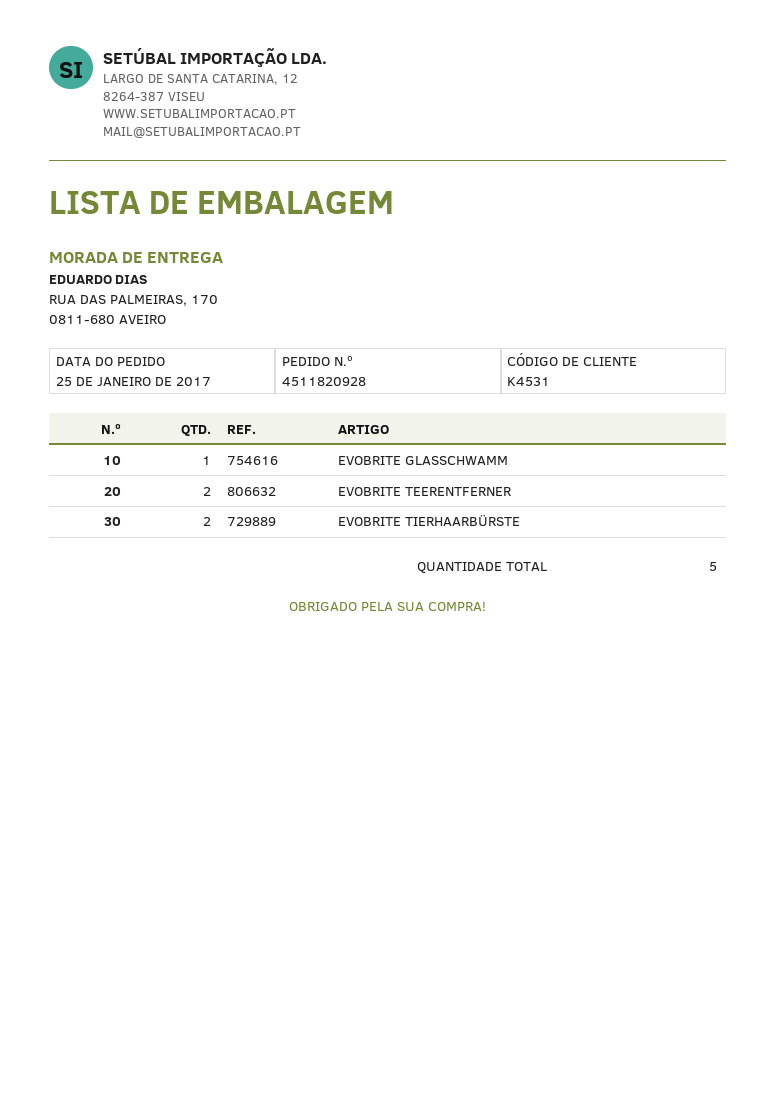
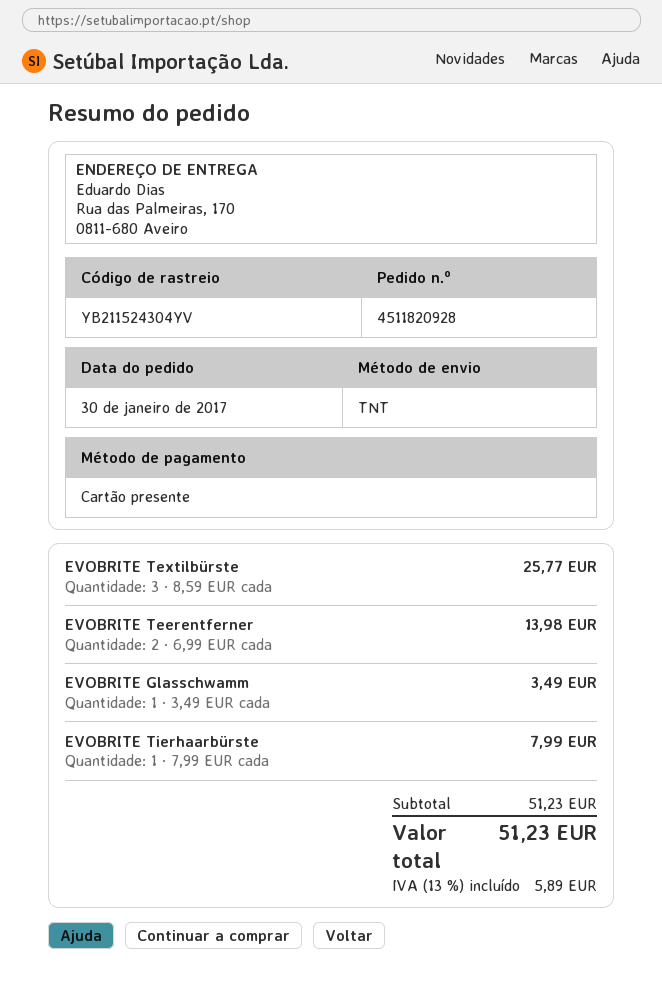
order date: 2017-01-25 -> 2017-01-30
EVOBRITE TIERHAARBÜRSTE: 2 -> 1
EVOBRITE Textilbürste: none -> 3

